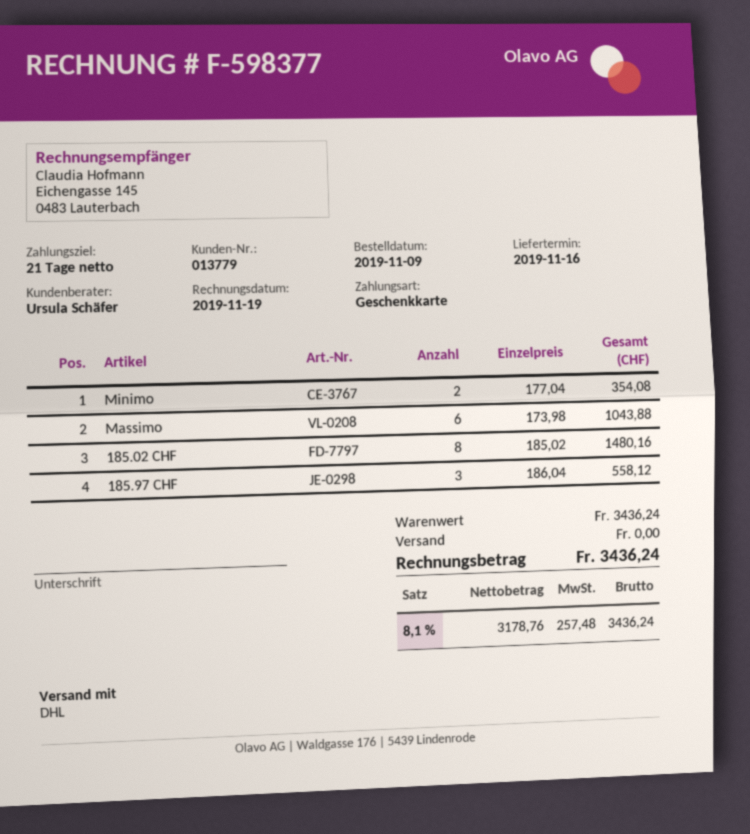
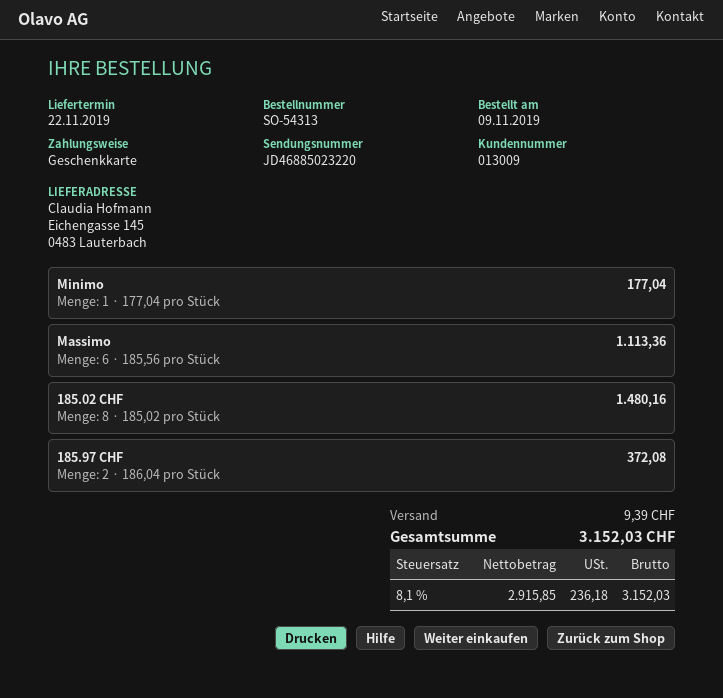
delivery date: 2019-11-16 -> 2019-11-22
customer number: 013779 -> 013009
Minimo: 2 x 177.04 = 354.08 -> 1 x 177.04 = 177.04
Massimo: 6 x 173.98 = 1043.88 -> 6 x 185.56 = 1113.36
185.97 CHF: 3 x 186.04 = 558.12 -> 2 x 186.04 = 372.08
shipping: 0.00 -> 9.39
net: 3178.76 -> 2915.85
tax: 8.1% = 257.48 -> 8.1% = 236.18
total: 3436.24 -> 3152.03

